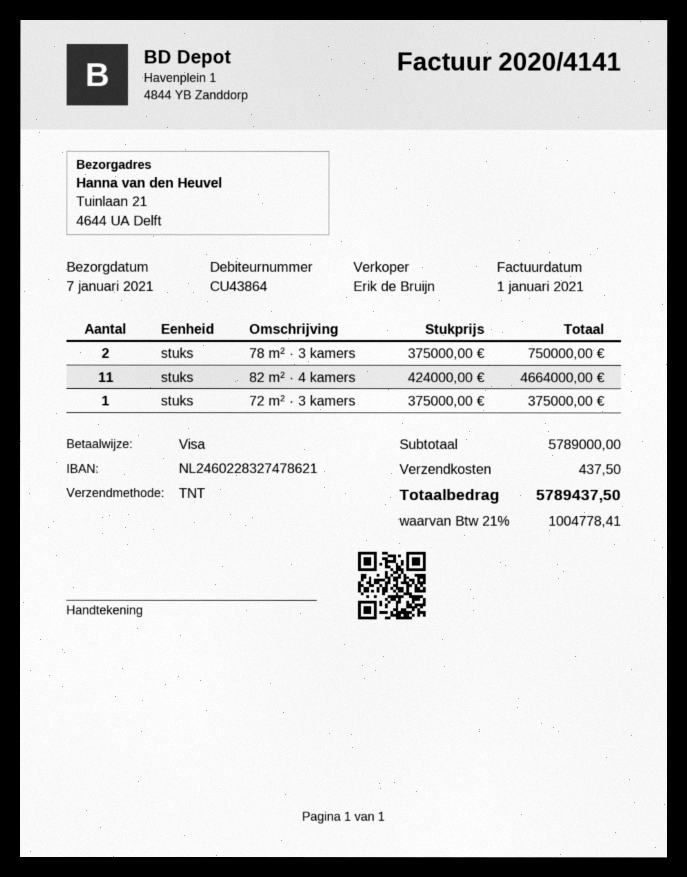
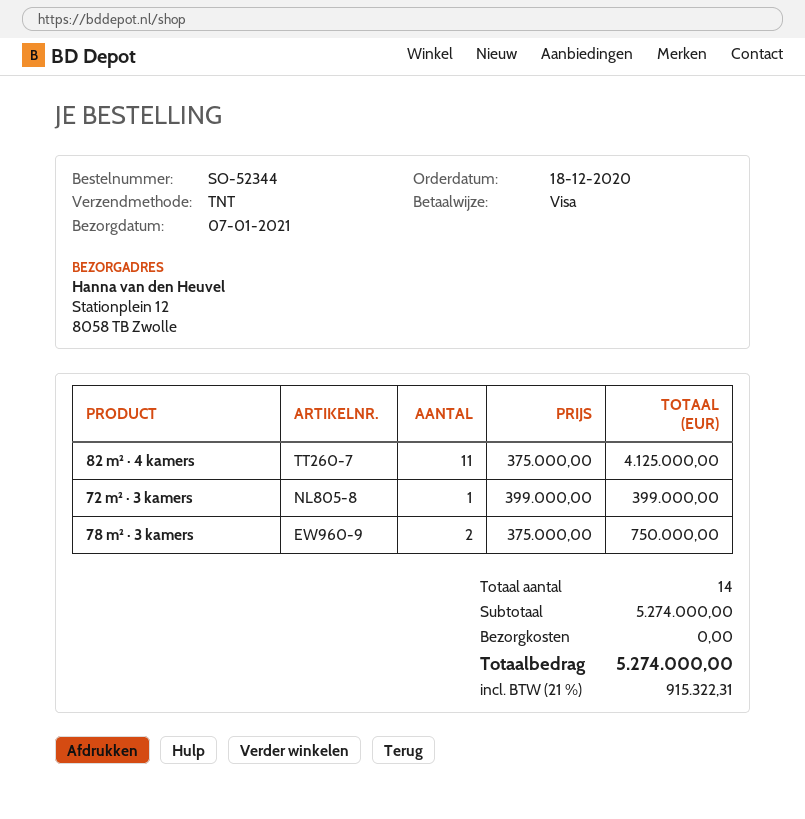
ship to: Tuinlaan 21, 4644 UA Delft -> Stationplein 12, 8058 TB Zwolle
82 m² · 4 kamers: 11 x 424000.00 = 4664000.00 -> 11 x 375000.00 = 4125000.00
72 m² · 3 kamers: 1 x 375000.00 = 375000.00 -> 1 x 399000.00 = 399000.00
subtotal: 5789000.00 -> 5274000.00
shipping: 437.50 -> 0.00
tax: 21% = 1004778.41 -> 21% = 915322.31
total: 5789437.50 -> 5274000.00

